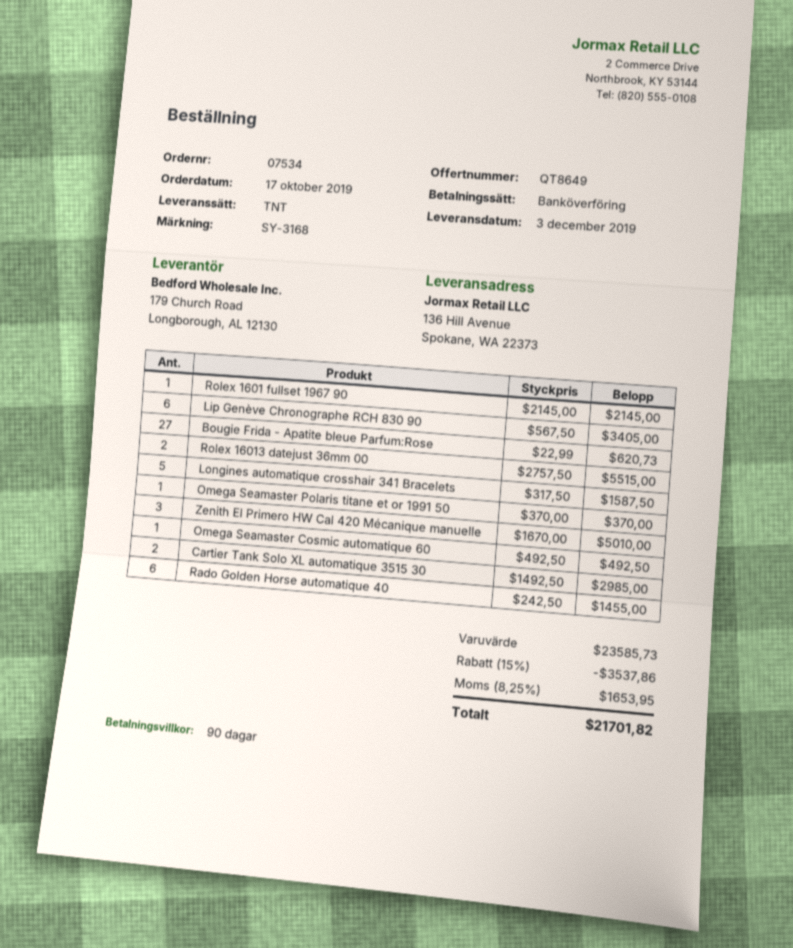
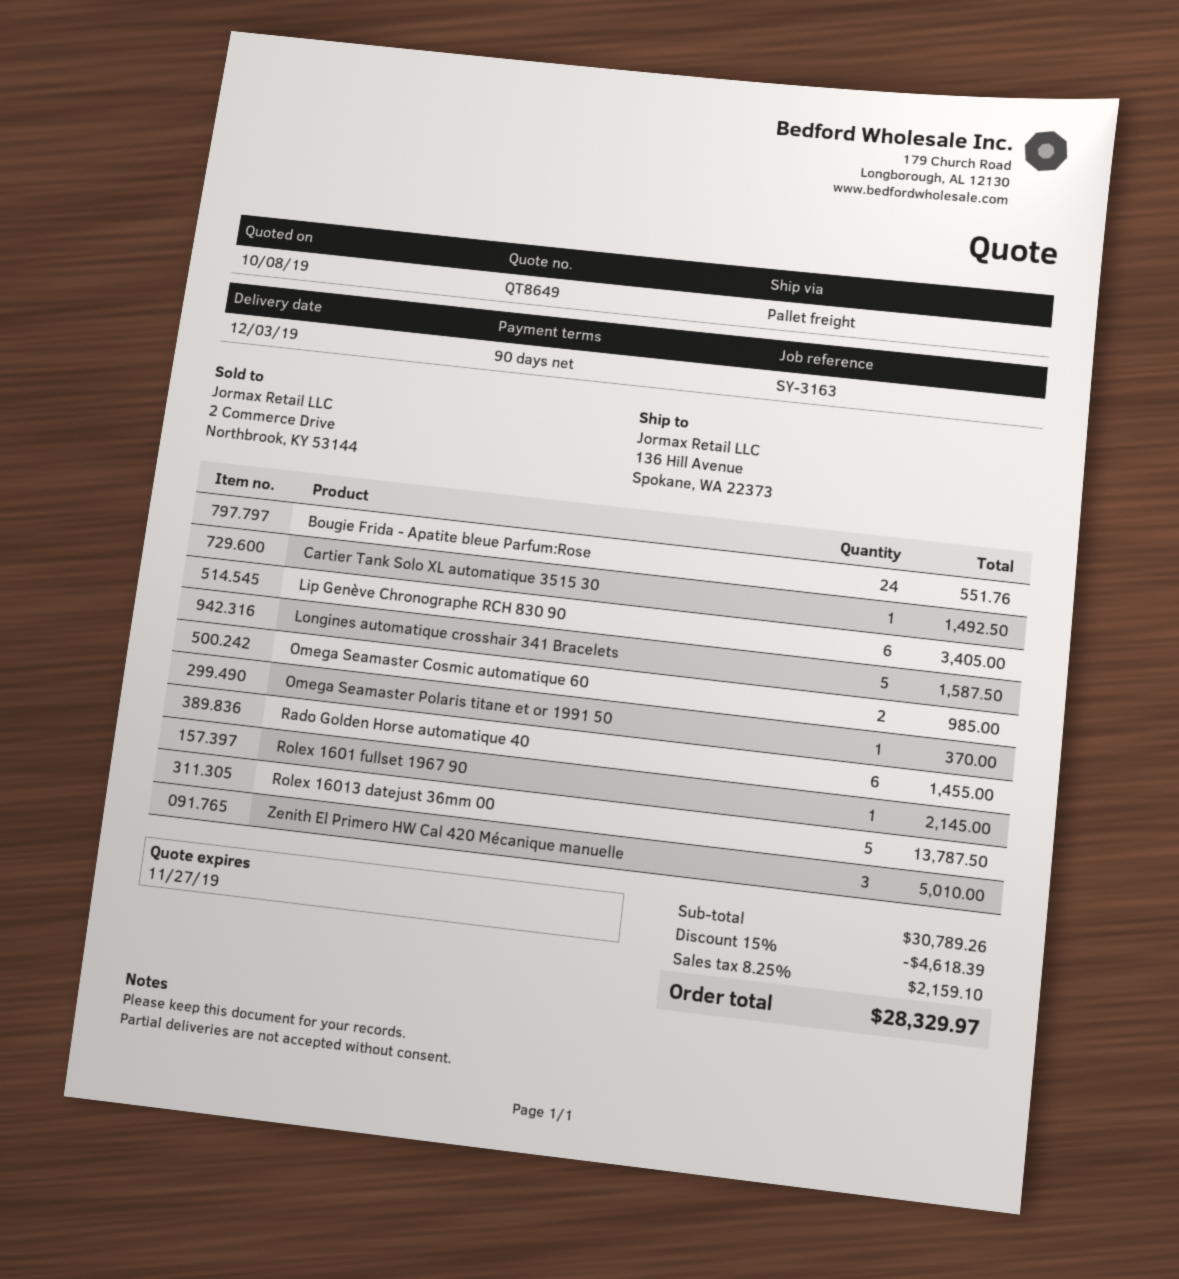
reference: SY-3168 -> SY-3163
shipping method: TNT -> pallet freight
Bougie Frida - Apatite bleue Parfum:Rose: 27 for 620.73 -> 24 for 551.76
Rolex 16013 datejust 36mm 00: 2 for 5515.00 -> 5 for 13787.50
Omega Seamaster Cosmic automatique 60: 1 for 492.50 -> 2 for 985.00
Cartier Tank Solo XL automatique 3515 30: 2 for 2985.00 -> 1 for 1492.50
subtotal: 23585.73 -> 30789.26
discount: 15% = 3537.86 -> 15% = 4618.39
tax: 8.25% = 1653.95 -> 8.25% = 2159.10
total: 21701.82 -> 28329.97

